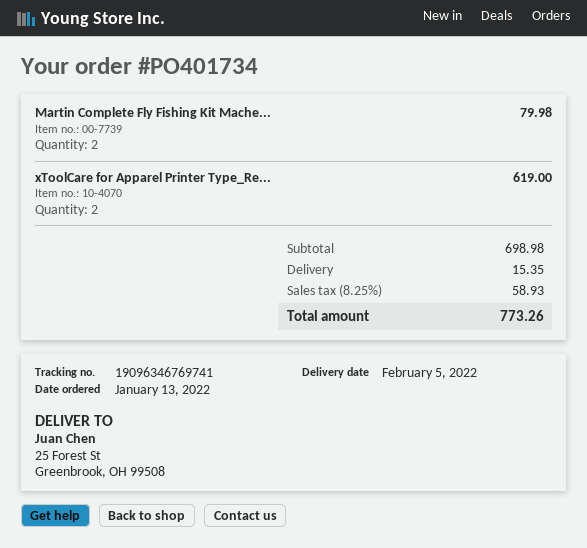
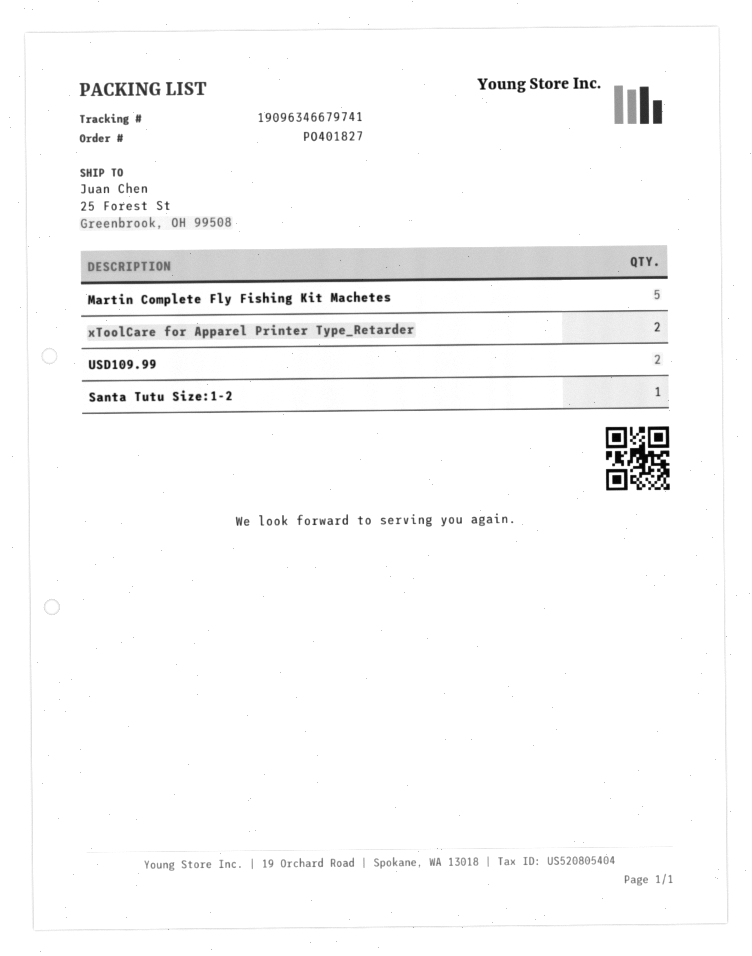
order number: PO401734 -> PO401827
tracking number: 19096346769741 -> 19096346679741
Martin Complete Fly Fishing Kit Mache...: 2 -> 5
USD109.99: none -> 2
Santa Tutu Size:1-2: none -> 1

